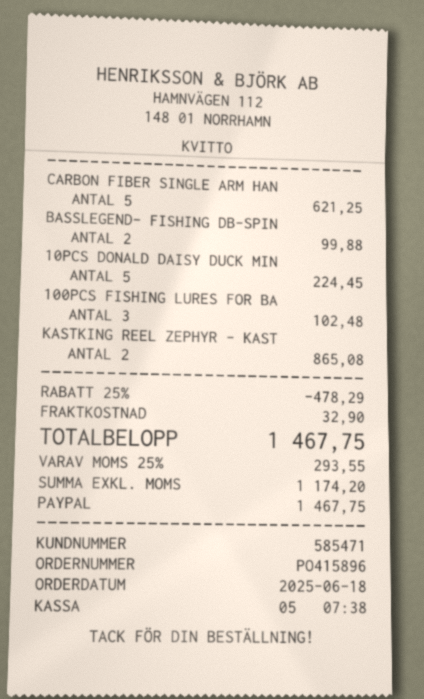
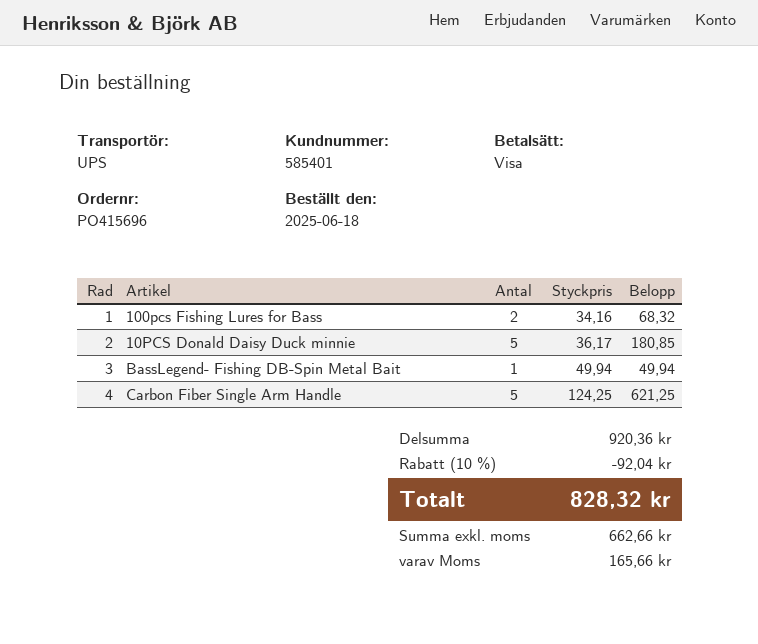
order number: PO415896 -> PO415696
customer number: 585471 -> 585401
payment method: PayPal -> Visa
BASSLEGEND- FISHING DB-SPIN: 2 for 99.88 -> 1 for 49.94
10PCS DONALD DAISY DUCK MIN: 5 for 224.45 -> 5 for 180.85
100PCS FISHING LURES FOR BA: 3 for 102.48 -> 2 for 68.32
KASTKING REEL ZEPHYR - KAST: 2 for 865.08 -> none
discount: 25% = 478.29 -> 10% = 92.04
shipping: 32.90 -> none
net: 1174.20 -> 662.66
tax: 293.55 -> 165.66
total: 1467.75 -> 828.32

